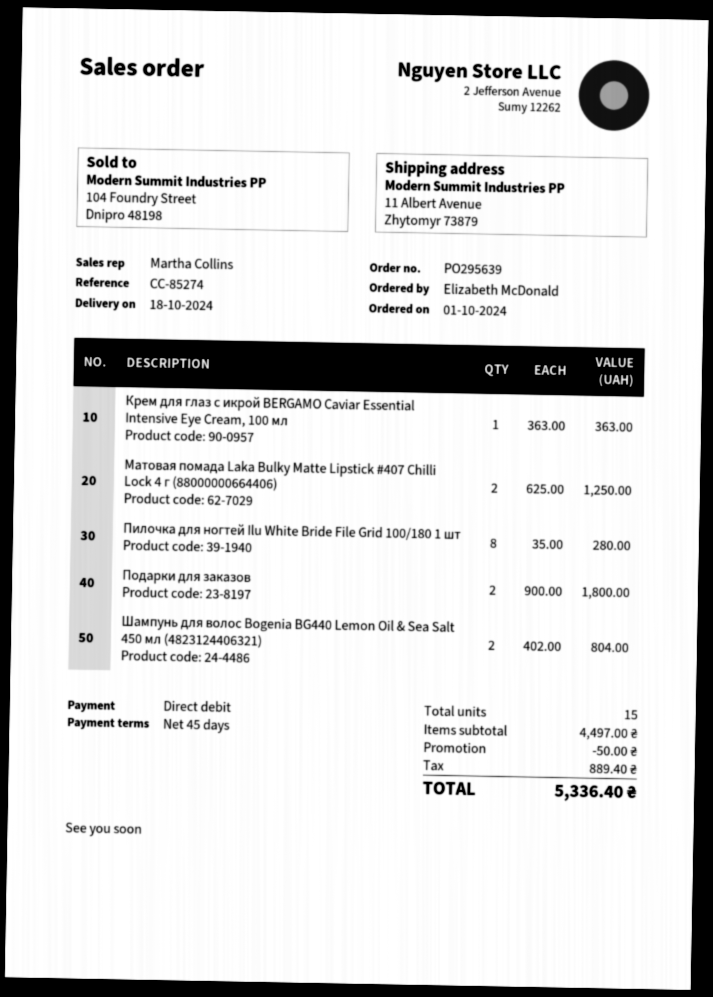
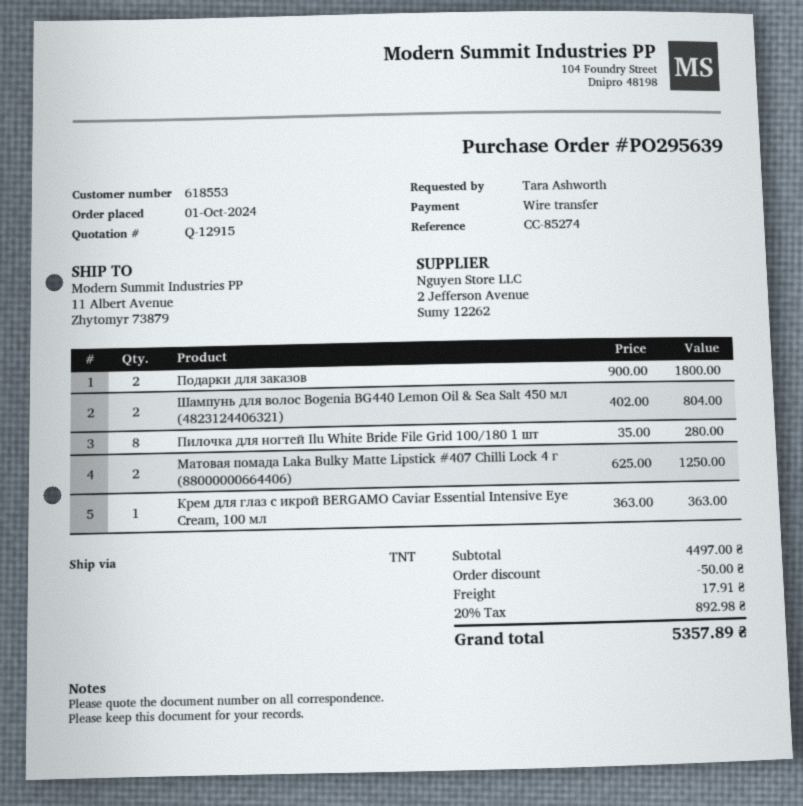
ordered by: Elizabeth McDonald -> Tara Ashworth
payment method: direct debit -> bank transfer
shipping: none -> 17.91
tax: 889.40 -> 892.98
total: 5336.40 -> 5357.89

